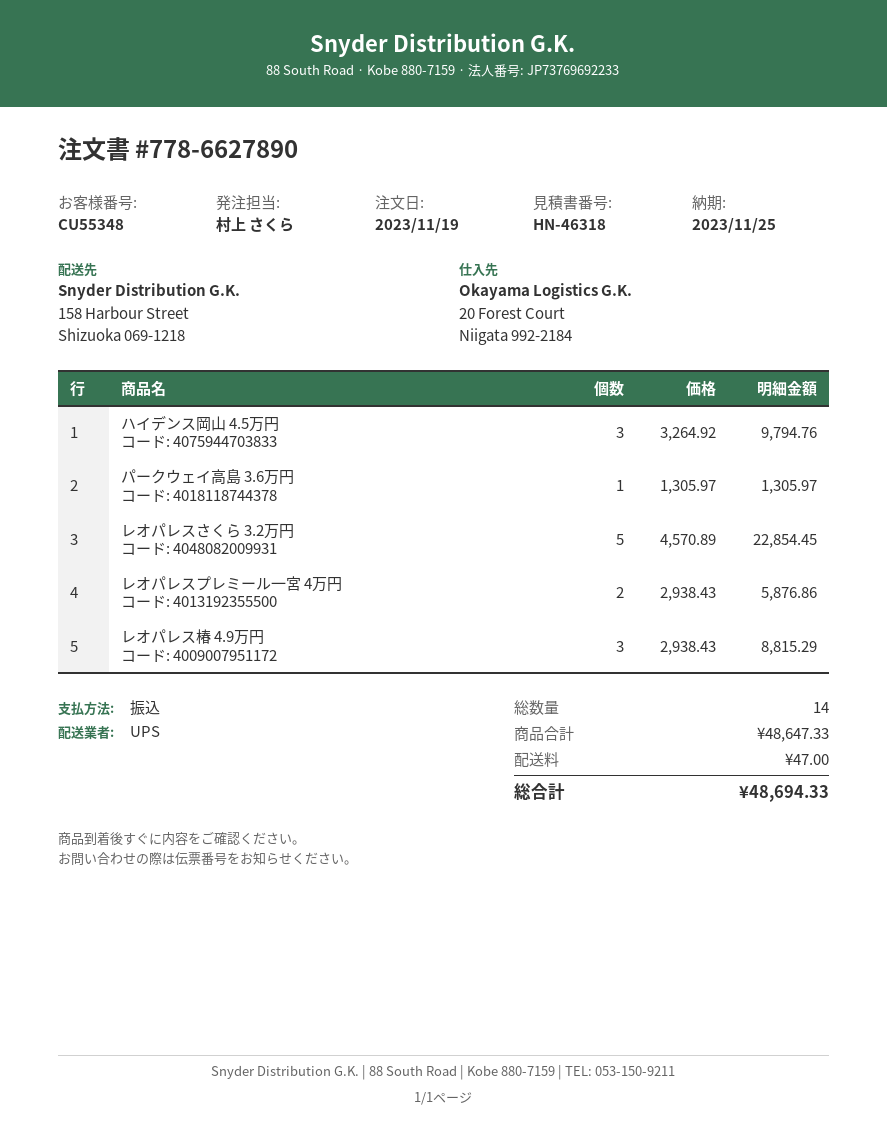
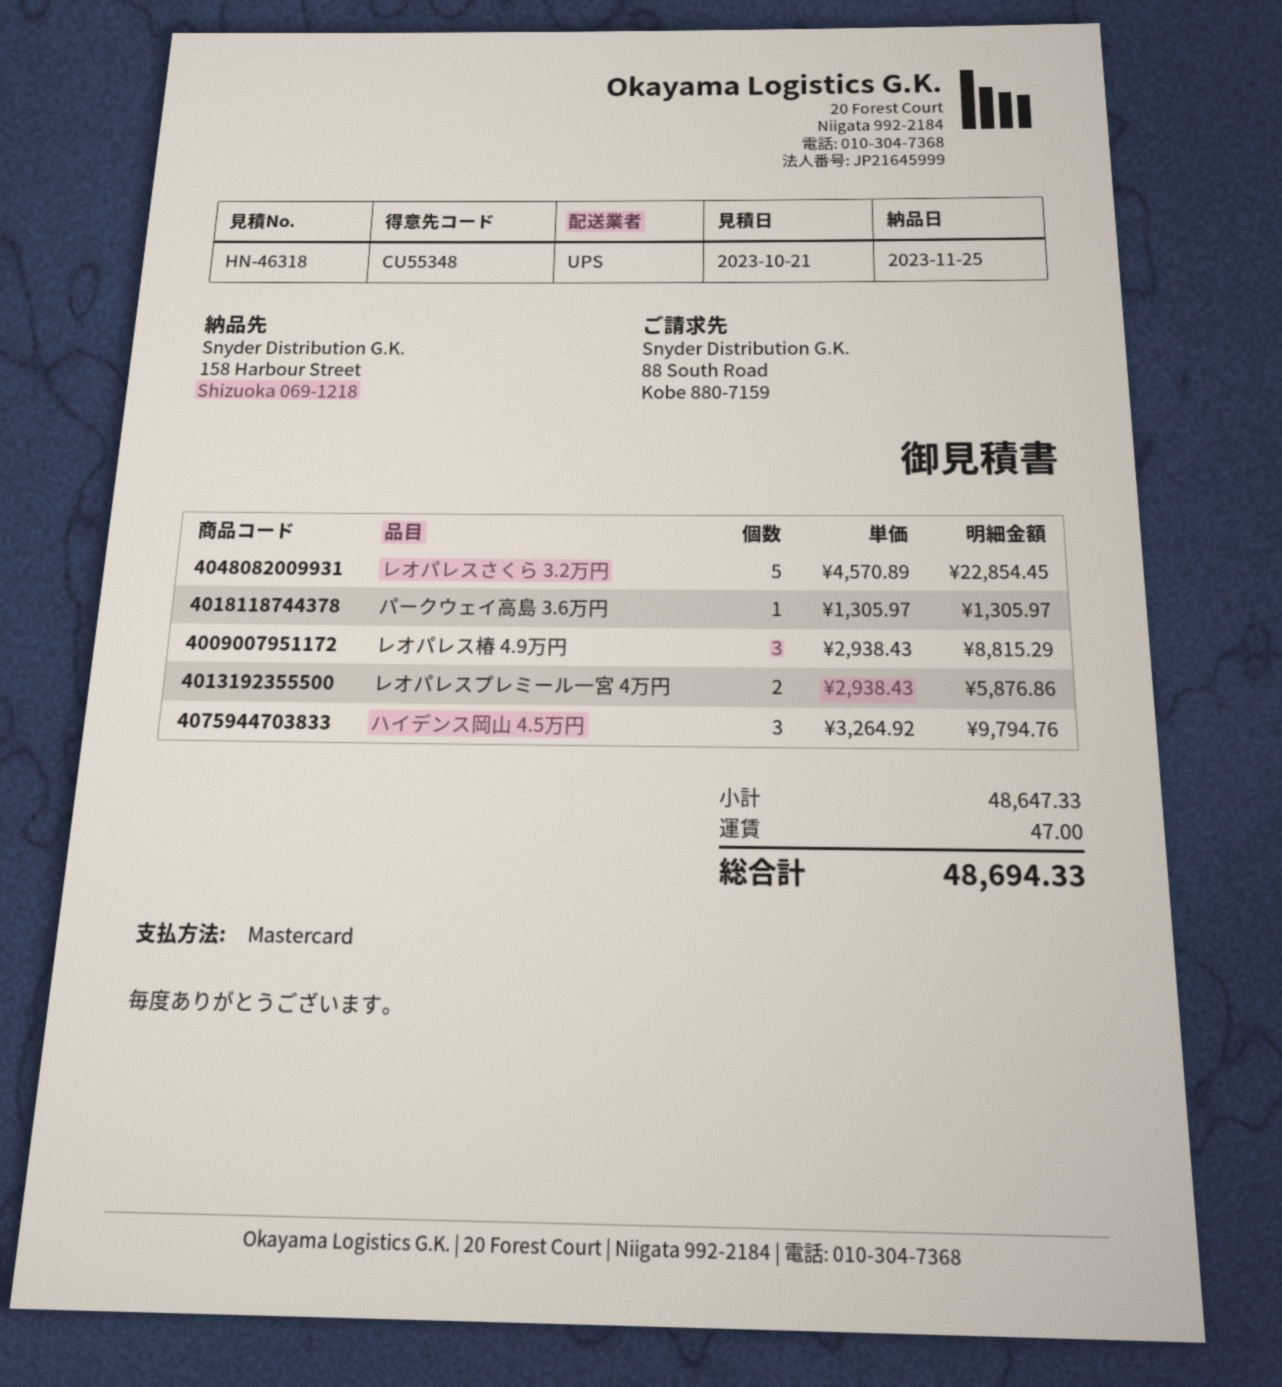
payment method: bank transfer -> Mastercard

